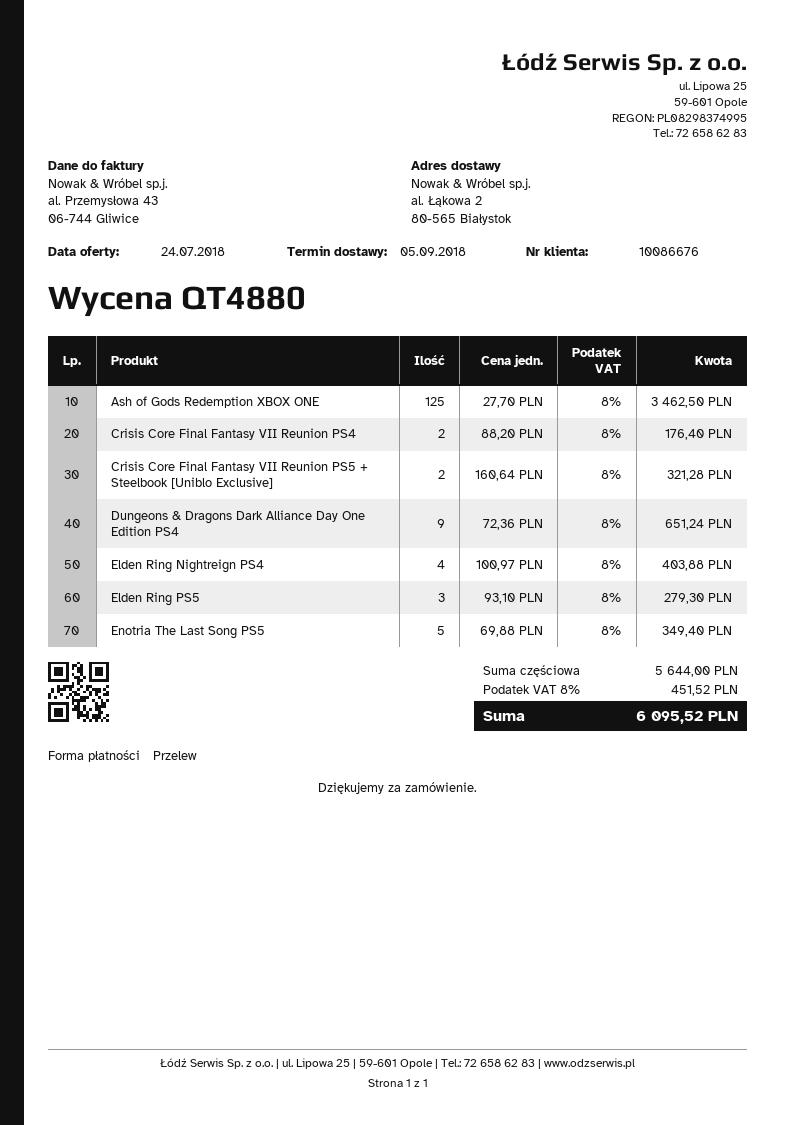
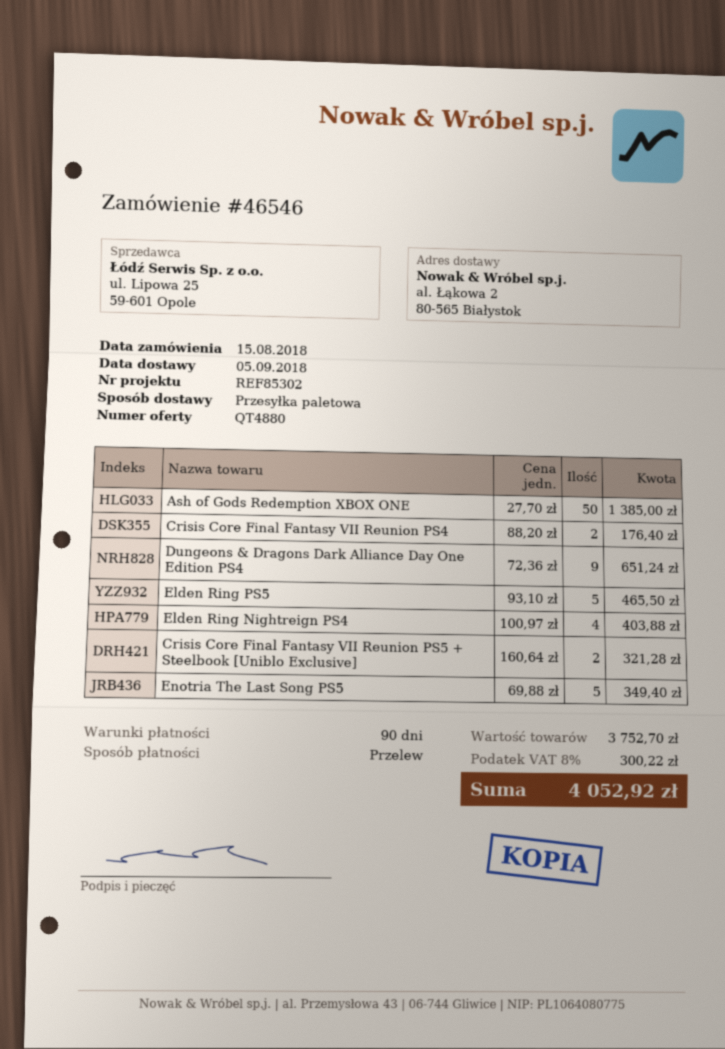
Ash of Gods Redemption XBOX ONE: 125 x 27.70 = 3462.50 -> 50 x 27.70 = 1385.00
Elden Ring PS5: 3 x 93.10 = 279.30 -> 5 x 93.10 = 465.50
subtotal: 5644.00 -> 3752.70
tax: 8% = 451.52 -> 8% = 300.22
total: 6095.52 -> 4052.92

